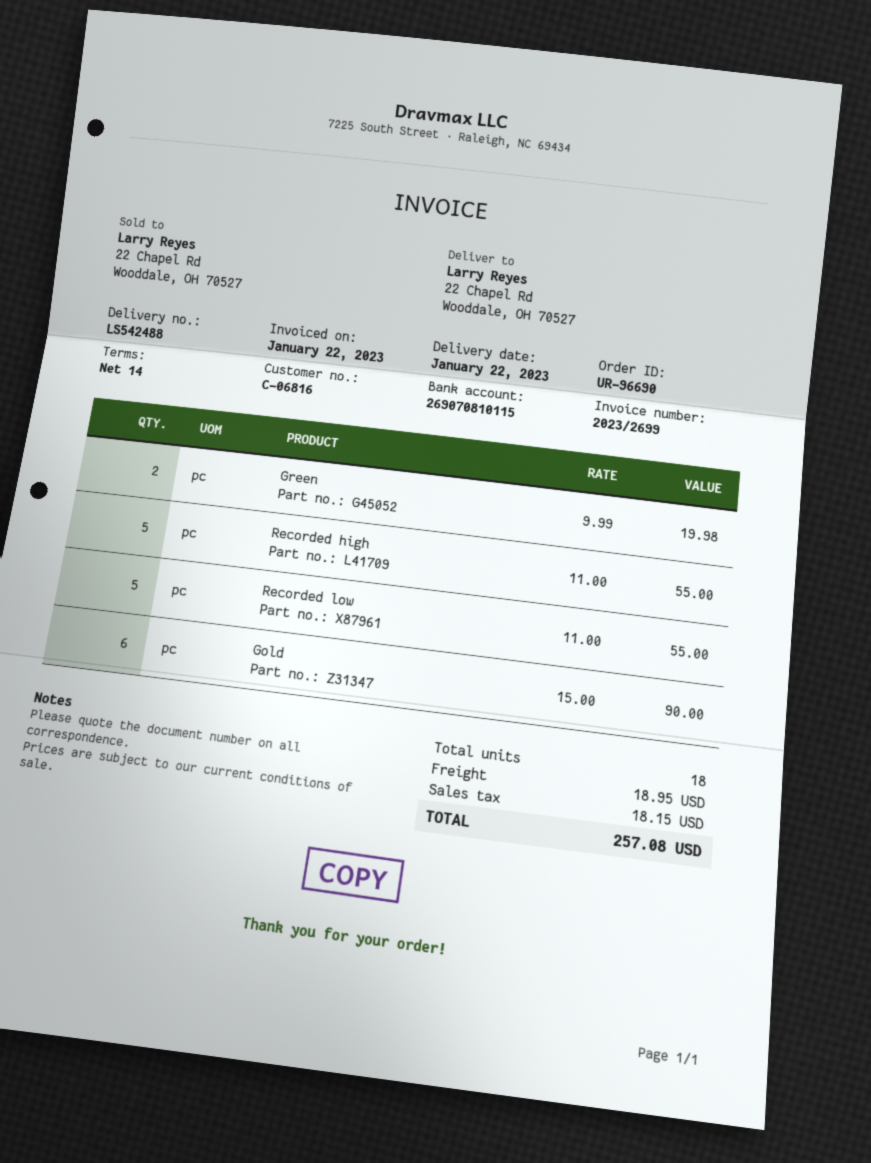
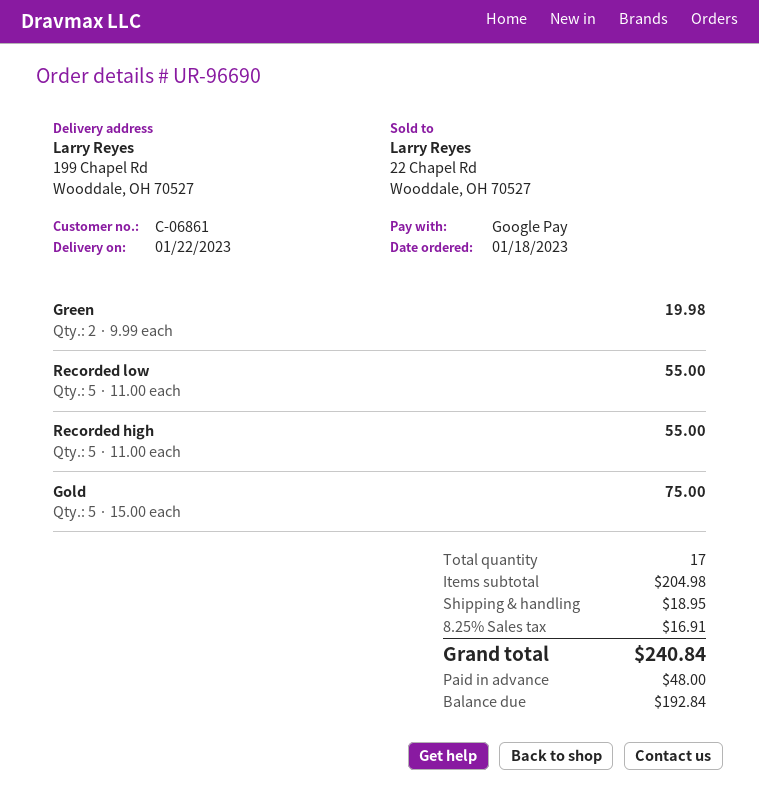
customer number: C-06816 -> C-06861
ship to: 22 Chapel Rd, Wooddale, OH 70527 -> 199 Chapel Rd, Wooddale, OH 70527
Gold: 6 x 15.00 = 90.00 -> 5 x 15.00 = 75.00
total quantity: 18 -> 17
tax: 18.15 -> 16.91
total: 257.08 -> 240.84

